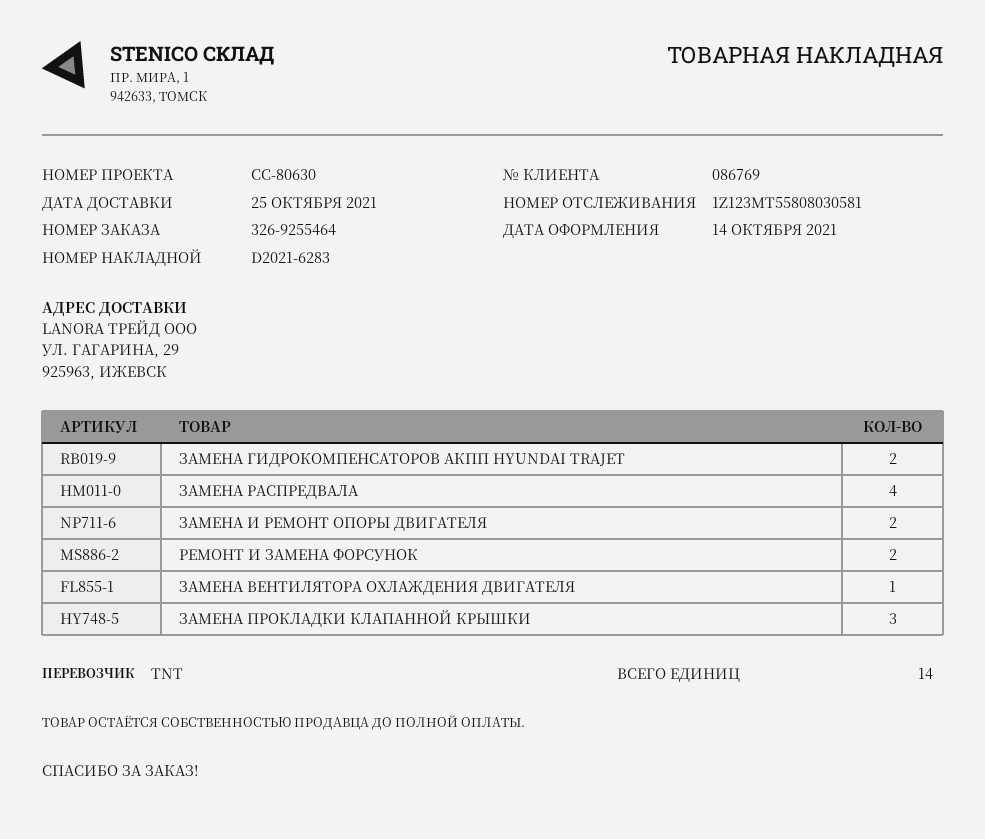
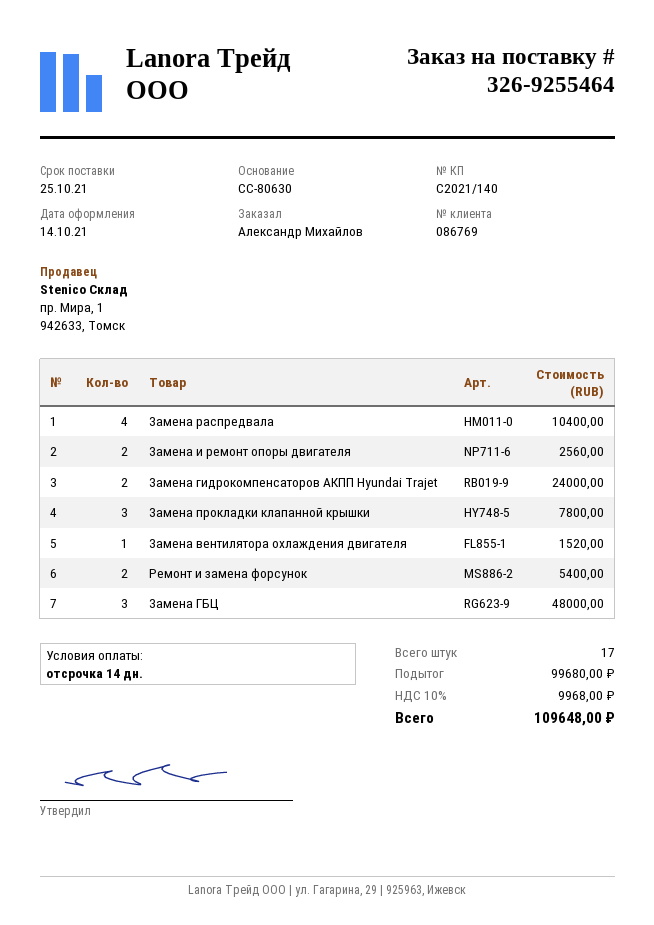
Замена ГБЦ: none -> 3
total quantity: 14 -> 17

